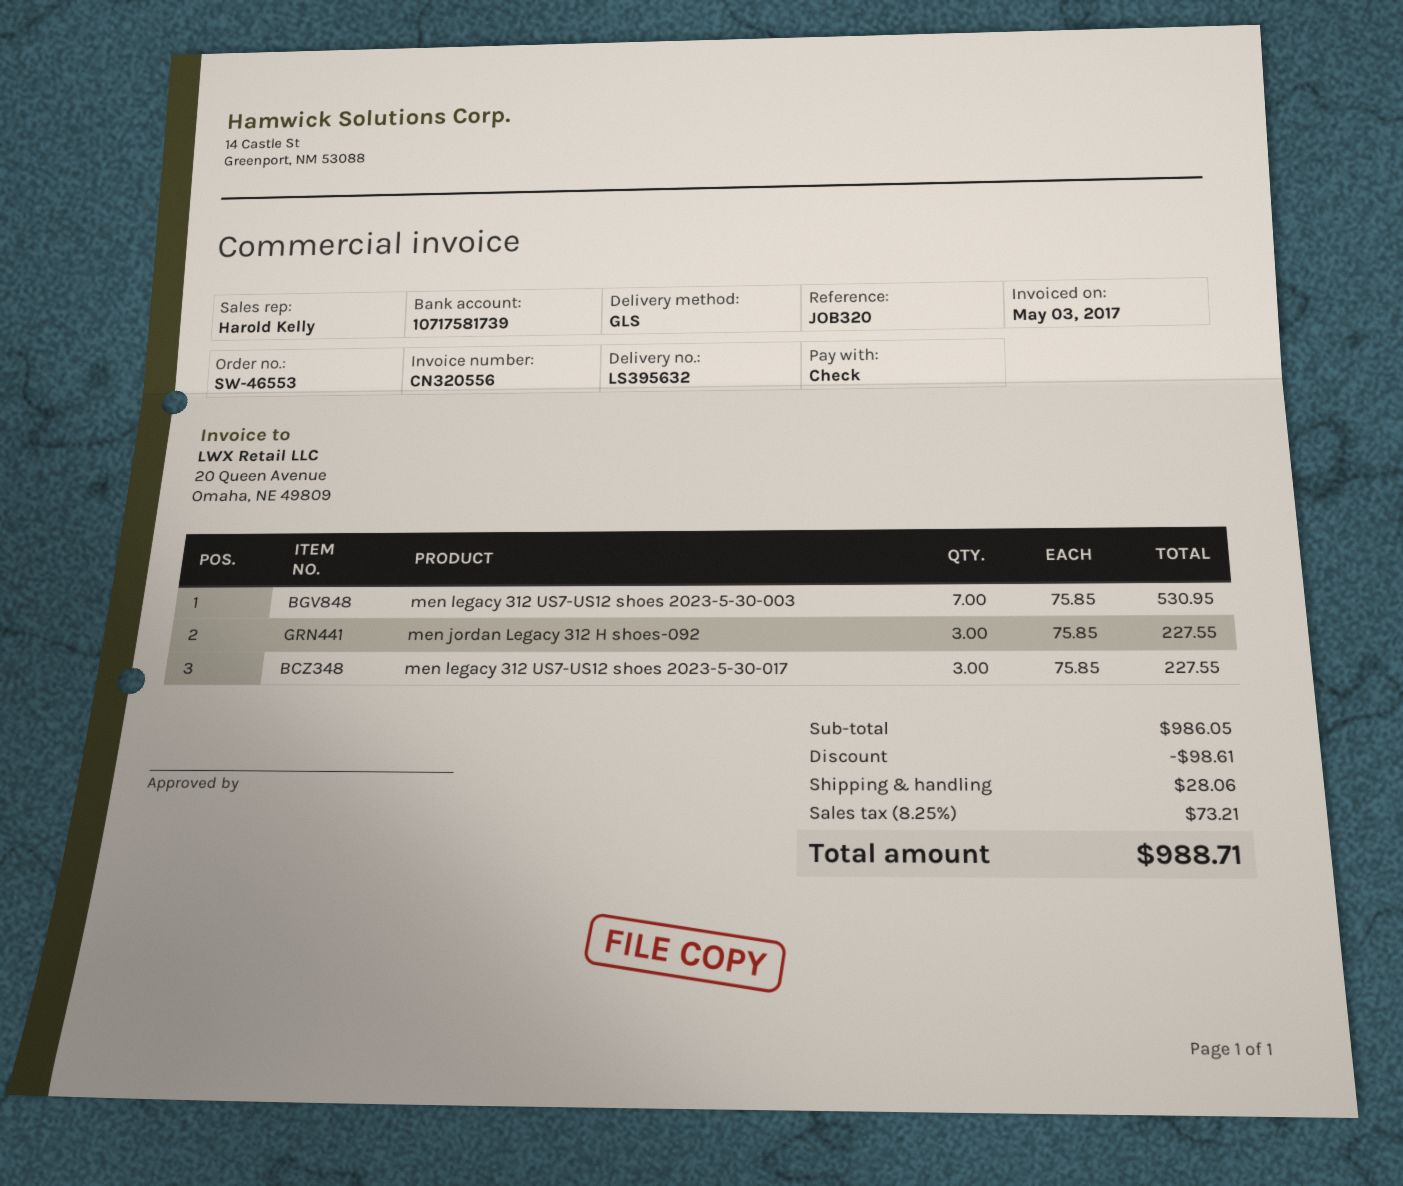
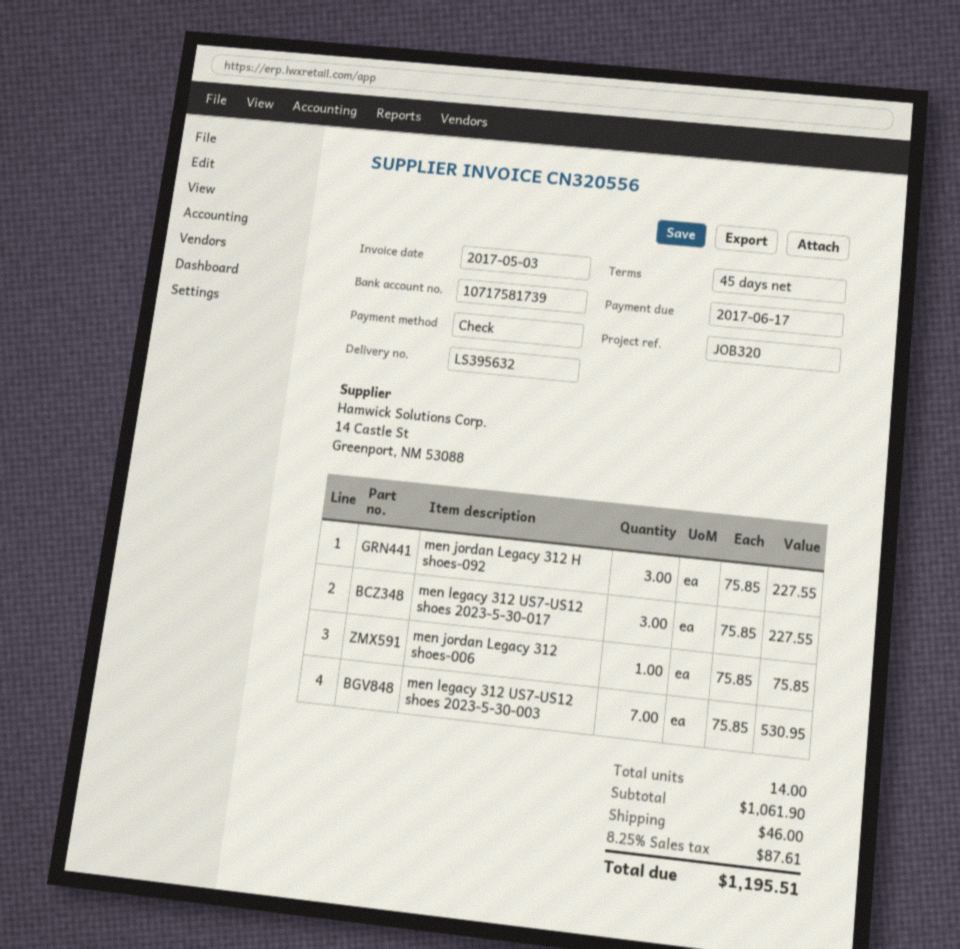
men jordan Legacy 312 shoes-006: none -> 1 x 75.85 = 75.85
subtotal: 986.05 -> 1061.90
discount: 98.61 -> none
shipping: 28.06 -> 46.00
tax: 8.25% = 73.21 -> 8.25% = 87.61
total: 988.71 -> 1195.51

